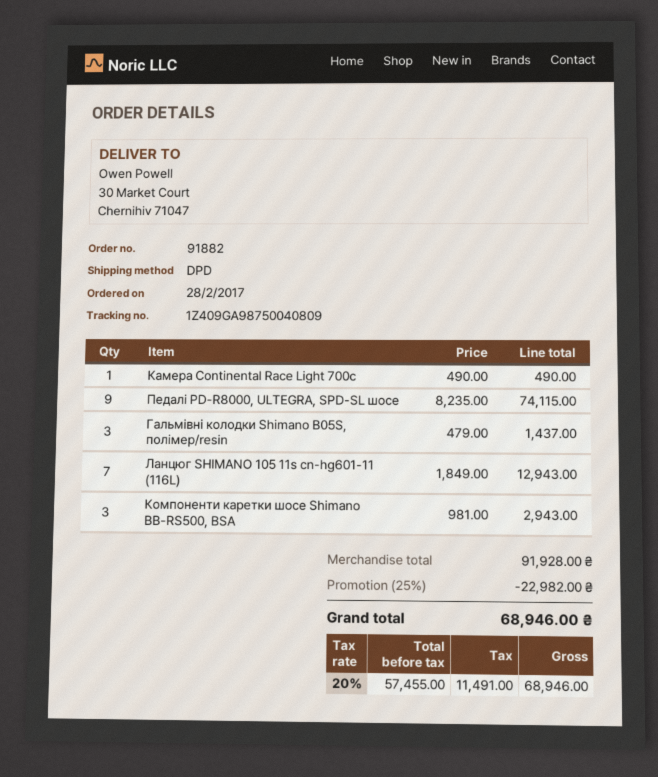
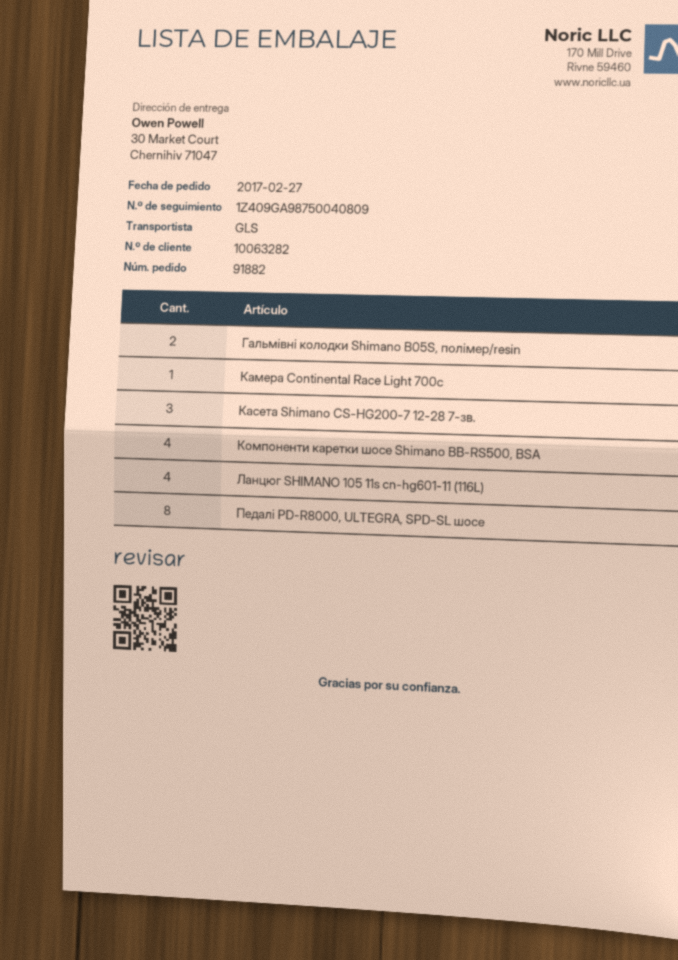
order date: 2017-02-28 -> 2017-02-27
shipping method: DPD -> GLS
Педалі PD-R8000, ULTEGRA, SPD-SL шосе: 9 -> 8
Гальмівні колодки Shimano B05S, полімер/resin: 3 -> 2
Ланцюг SHIMANO 105 11s cn-hg601-11 (116L): 7 -> 4
Компоненти каретки шосе Shimano BB-RS500, BSA: 3 -> 4
Касета Shimano CS-HG200-7 12-28 7-зв.: none -> 3

